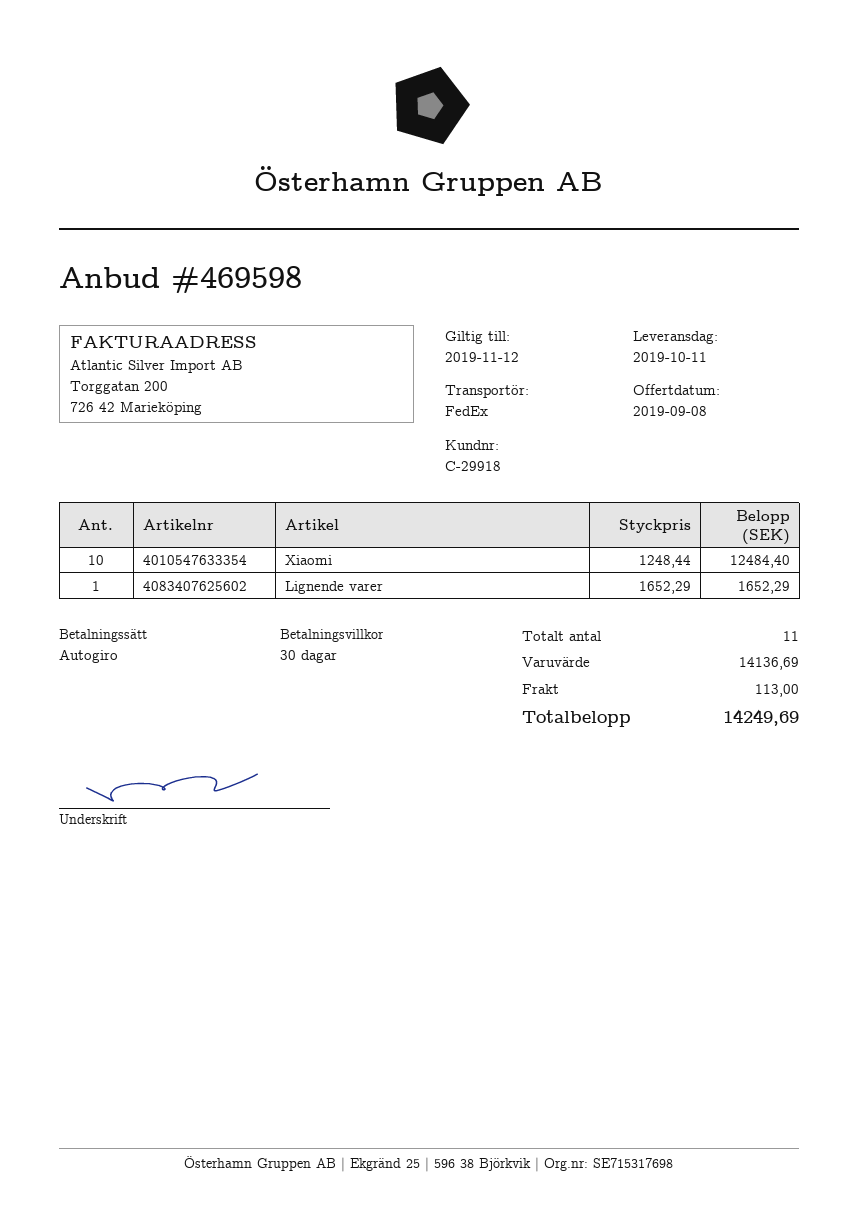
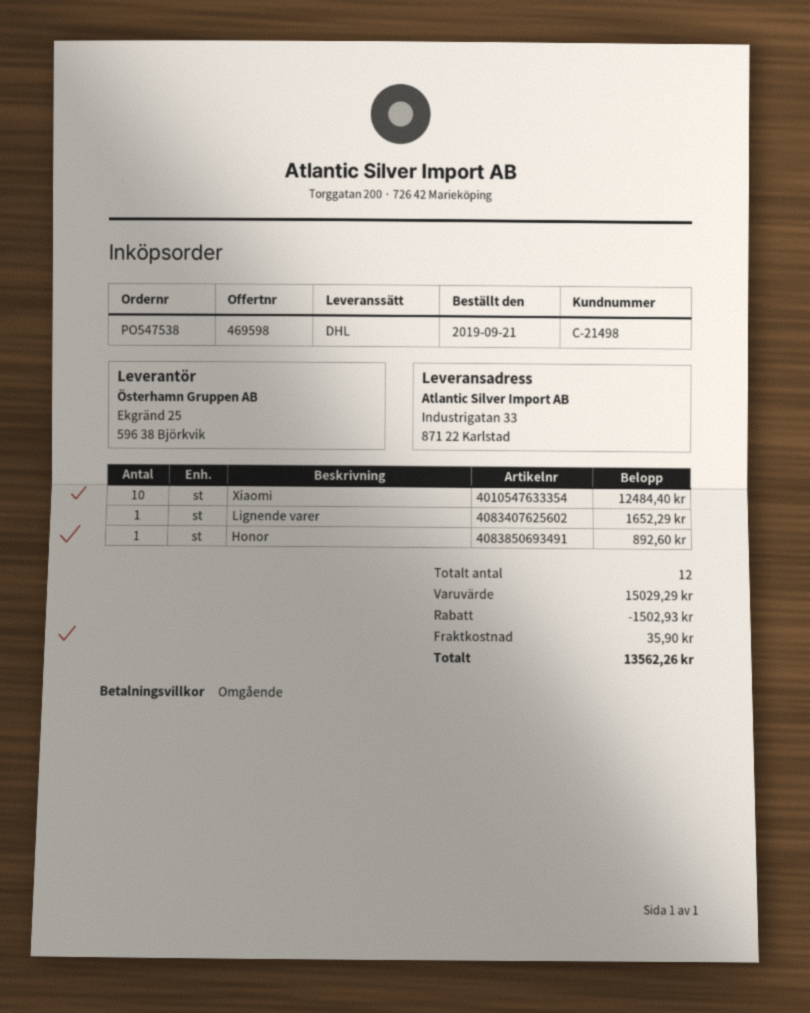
payment terms: 30 days -> on receipt
customer number: C-29918 -> C-21498
shipping method: FedEx -> DHL
Honor: none -> 1 for 892.60
total quantity: 11 -> 12
subtotal: 14136.69 -> 15029.29
discount: none -> 1502.93
shipping: 113.00 -> 35.90
total: 14249.69 -> 13562.26

